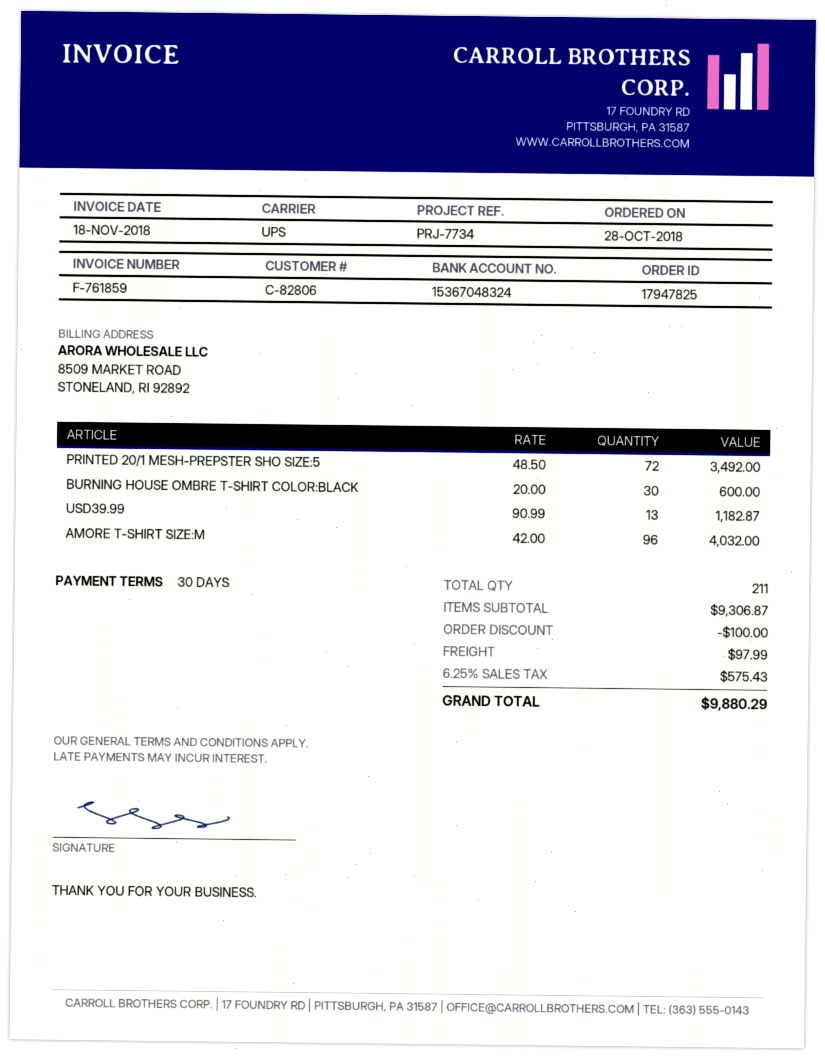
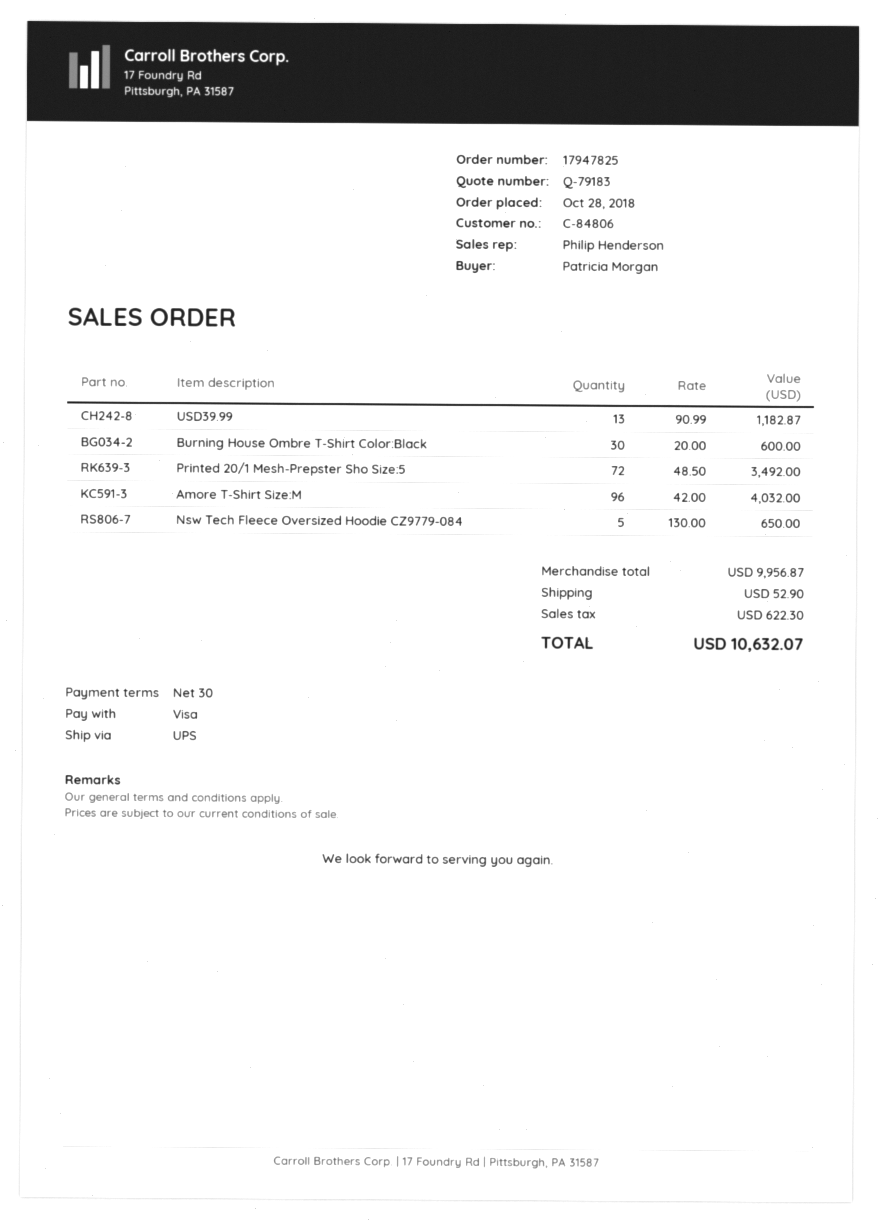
customer number: C-82806 -> C-84806
Nsw Tech Fleece Oversized Hoodie CZ9779-084: none -> 5 x 130.00 = 650.00
subtotal: 9306.87 -> 9956.87
discount: 100.00 -> none
shipping: 97.99 -> 52.90
tax: 575.43 -> 622.30
total: 9880.29 -> 10632.07

